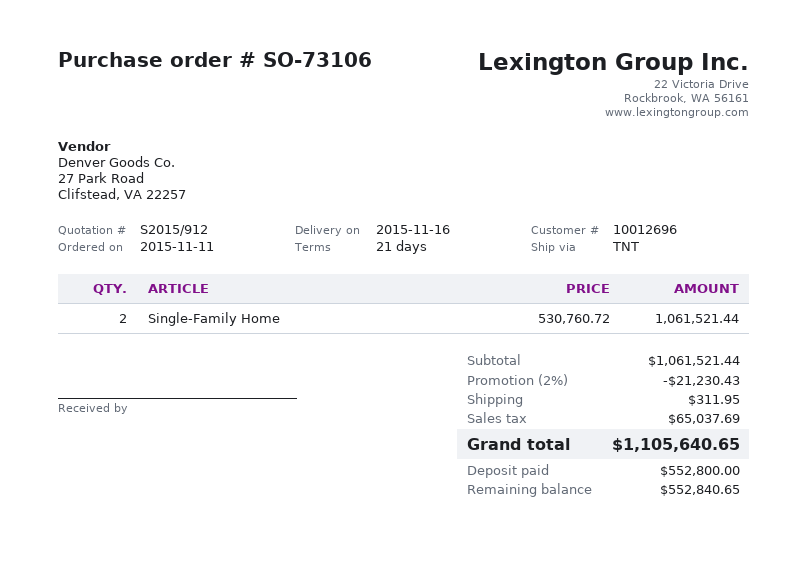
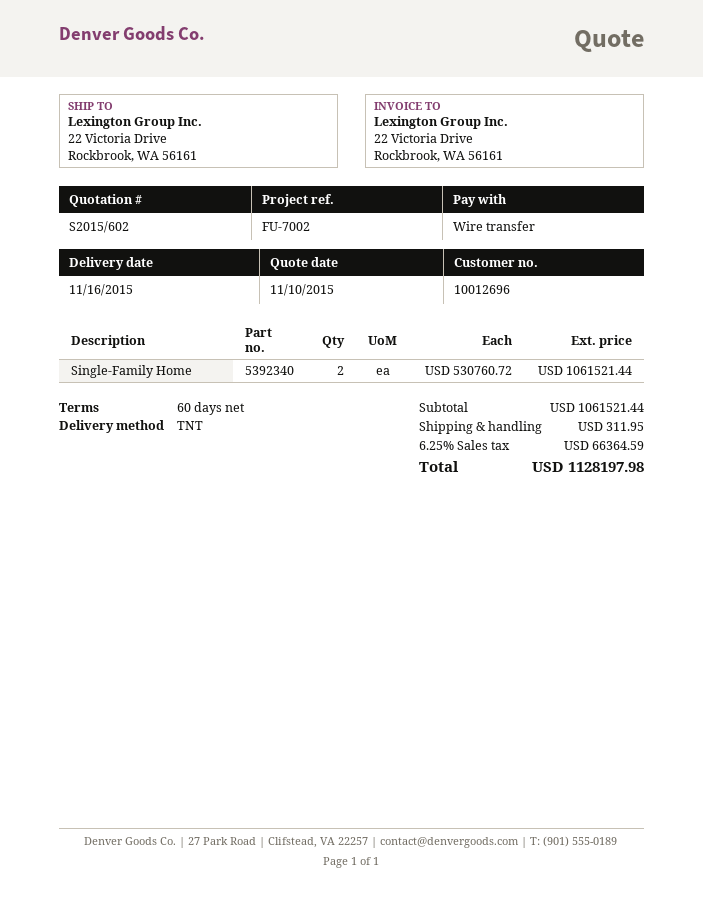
quote number: S2015/912 -> S2015/602
payment terms: 21 days -> 60 days
discount: 2% = 21230.43 -> none
tax: 65037.69 -> 66364.59
total: 1105640.65 -> 1128197.98

